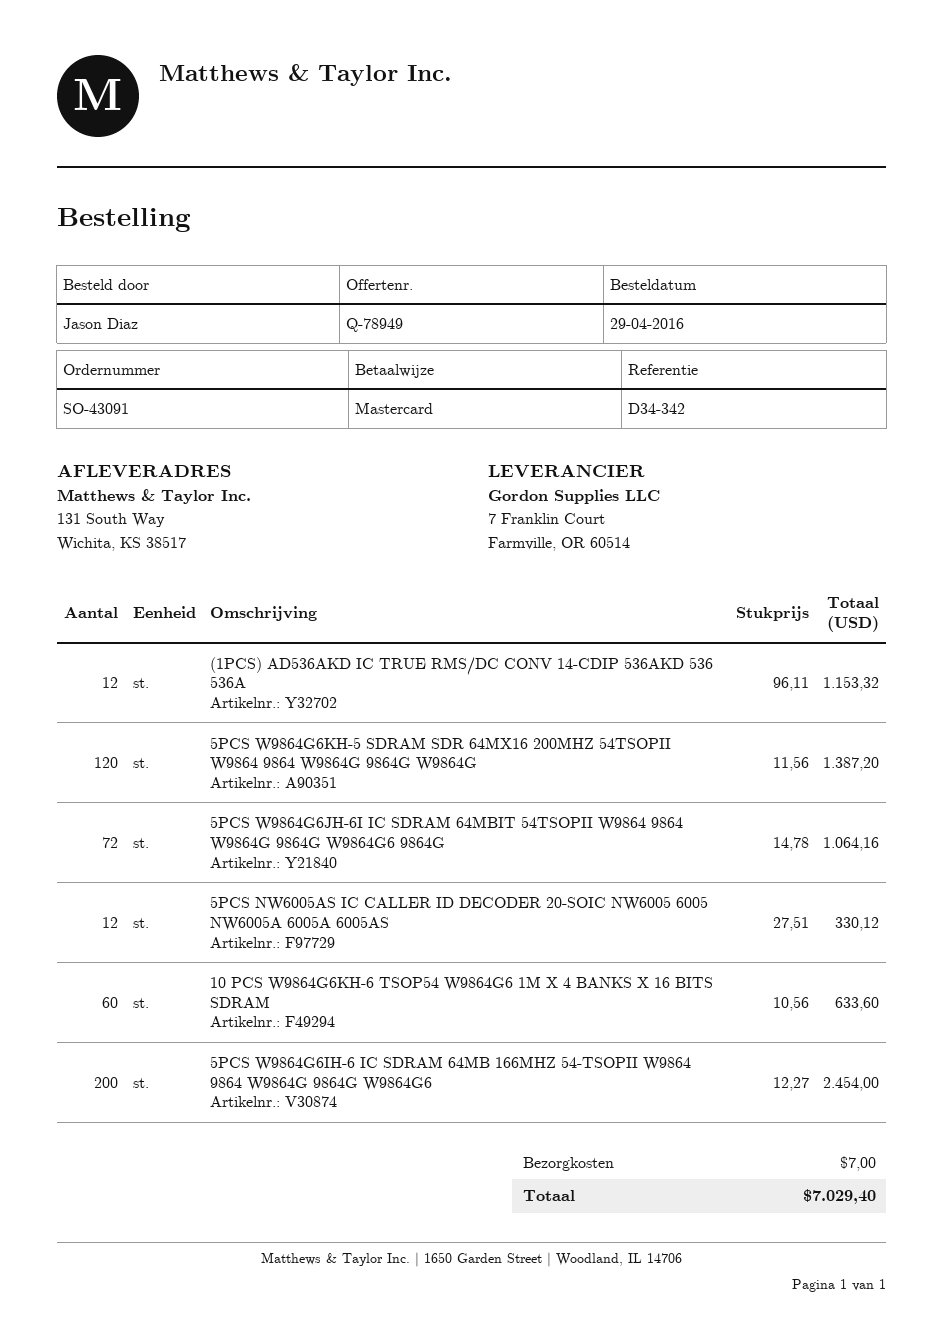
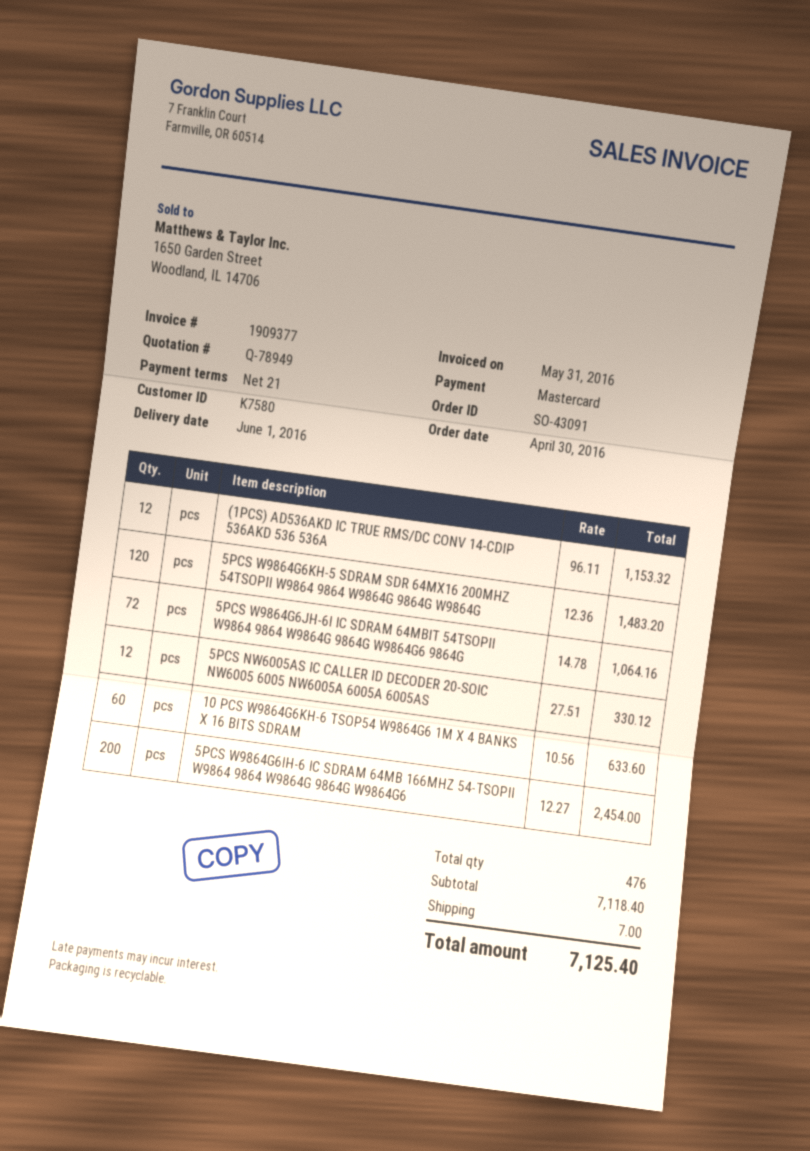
order date: 2016-04-29 -> 2016-04-30
5PCS W9864G6KH-5 SDRAM SDR 64MX16 200MHZ 54TSOPII W9864 9864 W9864G 9864G W9864G: 120 x 11.56 = 1387.20 -> 120 x 12.36 = 1483.20
total: 7029.40 -> 7125.40

